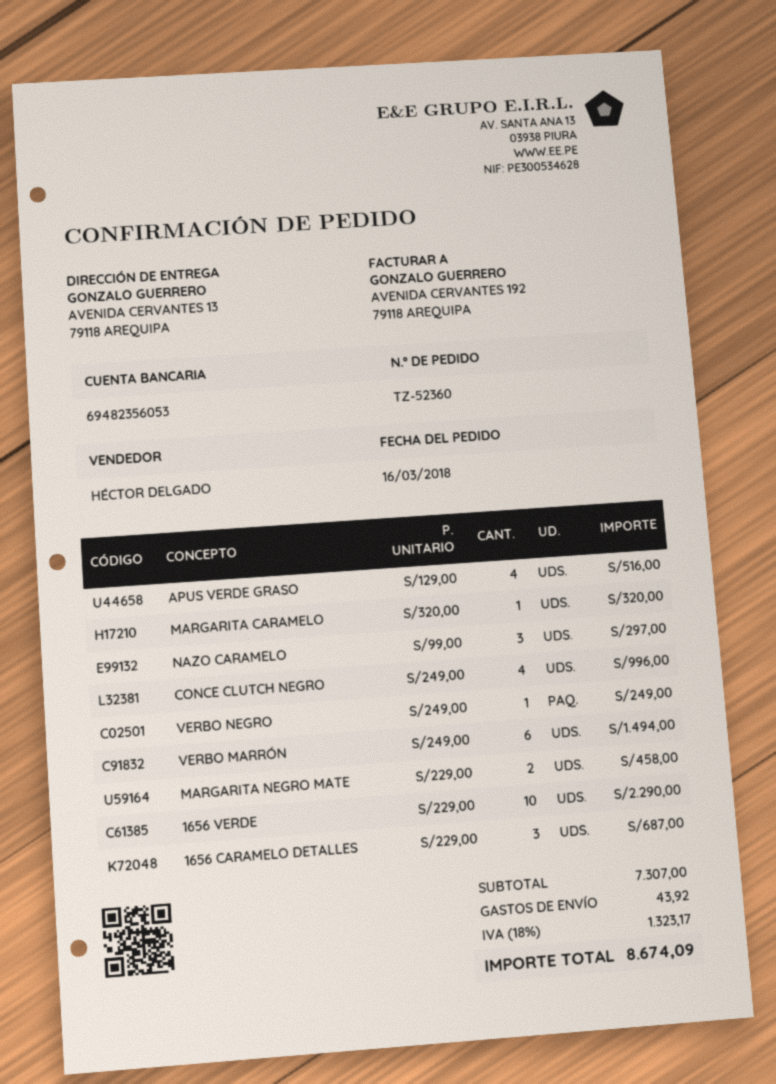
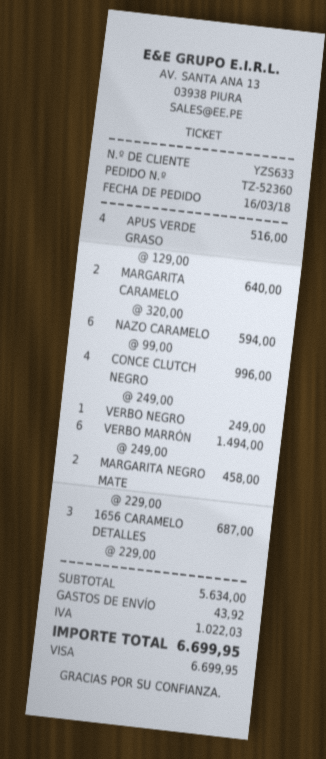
MARGARITA CARAMELO: 1 x 320.00 = 320.00 -> 2 x 320.00 = 640.00
NAZO CARAMELO: 3 x 99.00 = 297.00 -> 6 x 99.00 = 594.00
1656 VERDE: 10 x 229.00 = 2290.00 -> none
subtotal: 7307.00 -> 5634.00
tax: 1323.17 -> 1022.03
total: 8674.09 -> 6699.95

